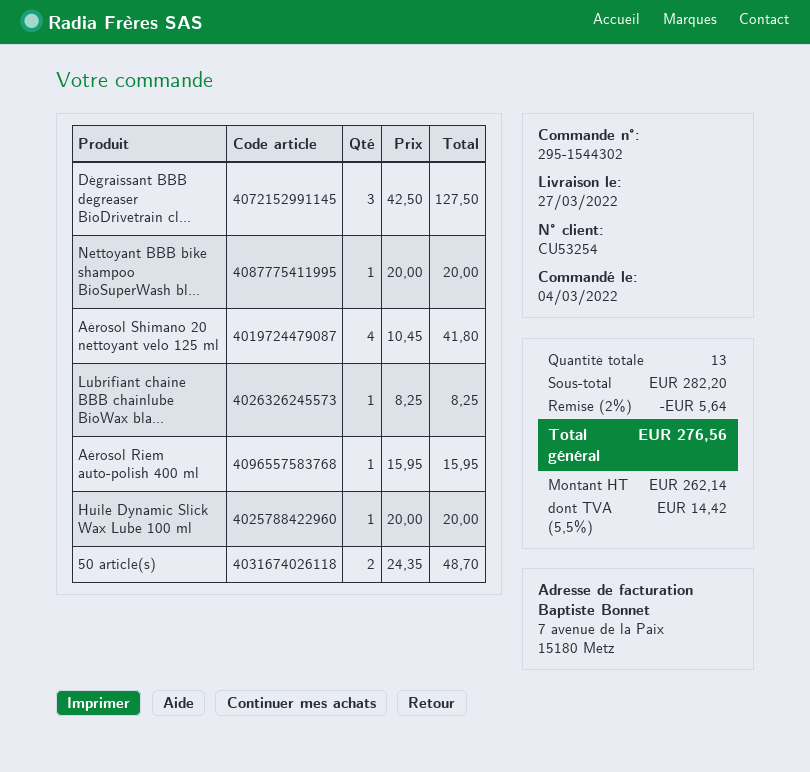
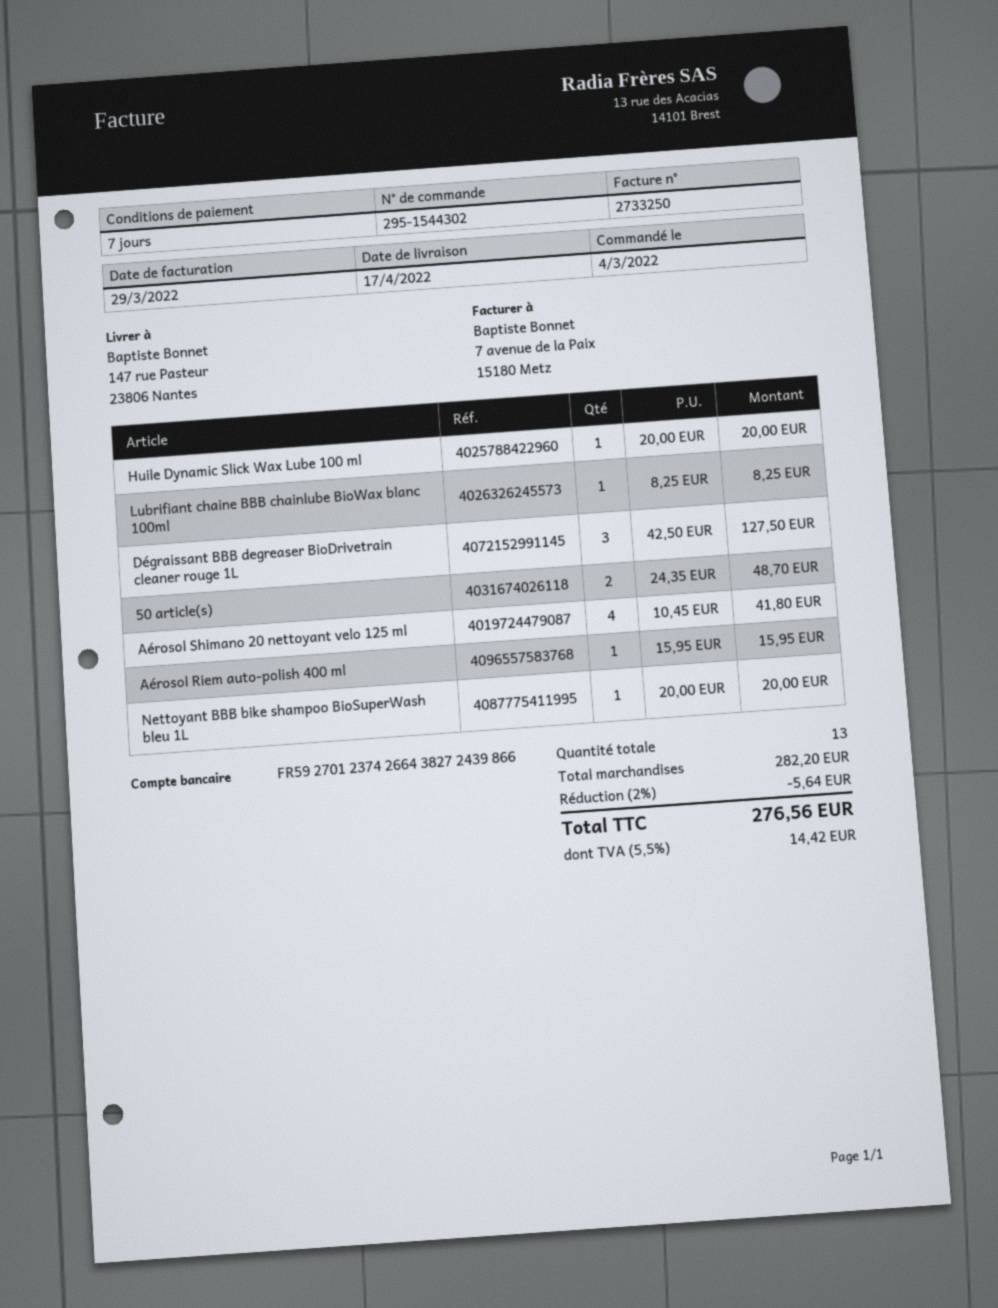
delivery date: 2022-03-27 -> 2022-04-17

